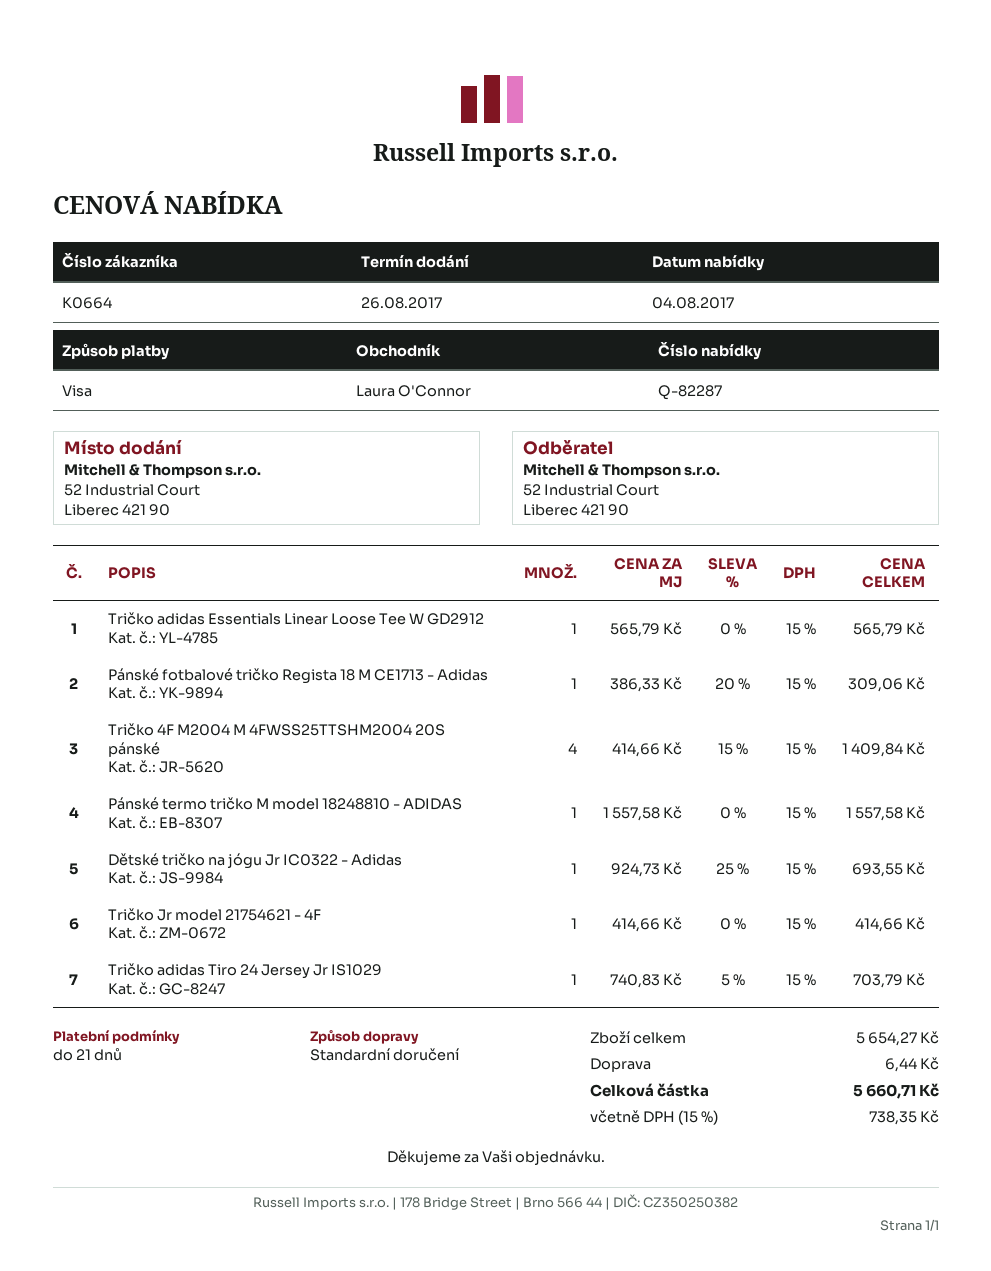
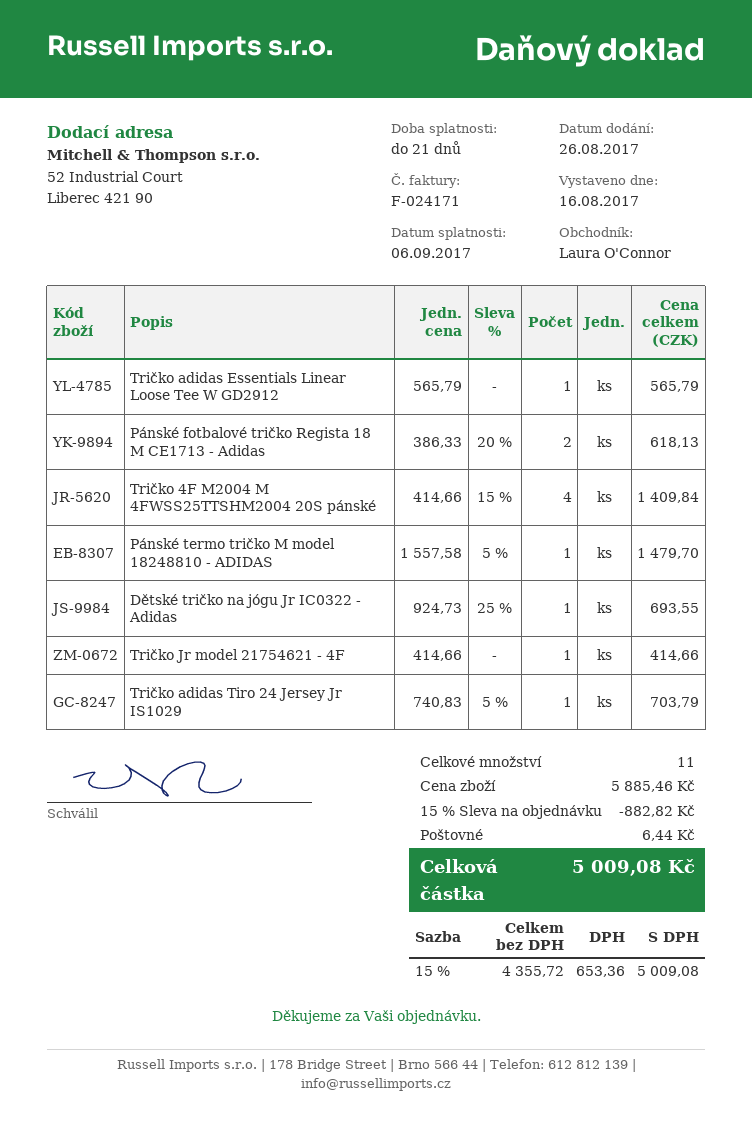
Pánské fotbalové tričko Regista 18 M CE1713 - Adidas: 1 x 386.33 - 20% = 309.06 -> 2 x 386.33 - 20% = 618.13
Pánské termo tričko M model 18248810 - ADIDAS: 1 x 1557.58 = 1557.58 -> 1 x 1557.58 - 5% = 1479.70
subtotal: 5654.27 -> 5885.46
discount: none -> 15% = 882.82
tax: 15% = 738.35 -> 15% = 653.36
total: 5660.71 -> 5009.08

